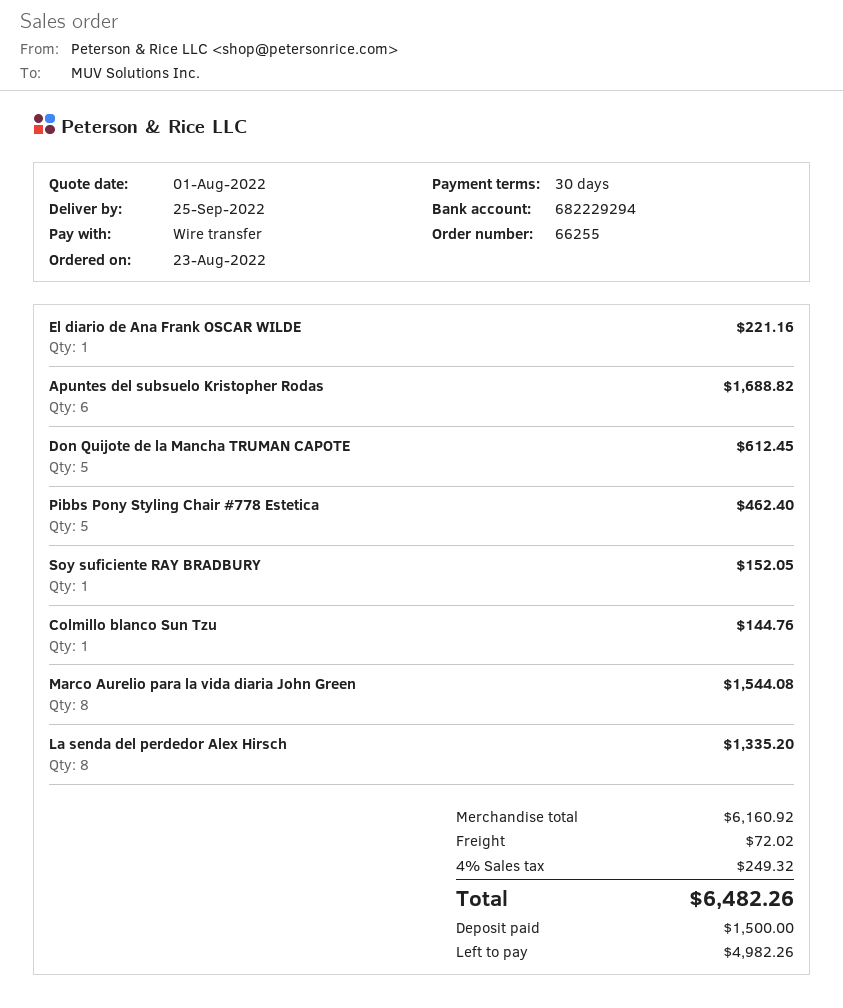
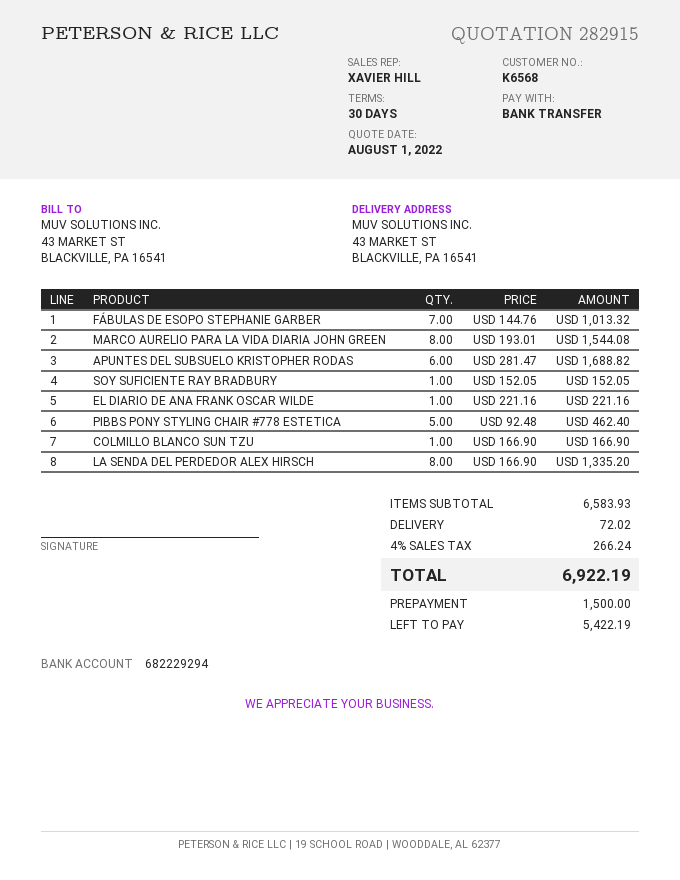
Don Quijote de la Mancha TRUMAN CAPOTE: 5 for 612.45 -> none
Colmillo blanco Sun Tzu: 1 for 144.76 -> 1 for 166.90
FÁBULAS DE ESOPO STEPHANIE GARBER: none -> 7 for 1013.32
subtotal: 6160.92 -> 6583.93
tax: 4% = 249.32 -> 4% = 266.24
total: 6482.26 -> 6922.19
balance: 4982.26 -> 5422.19

